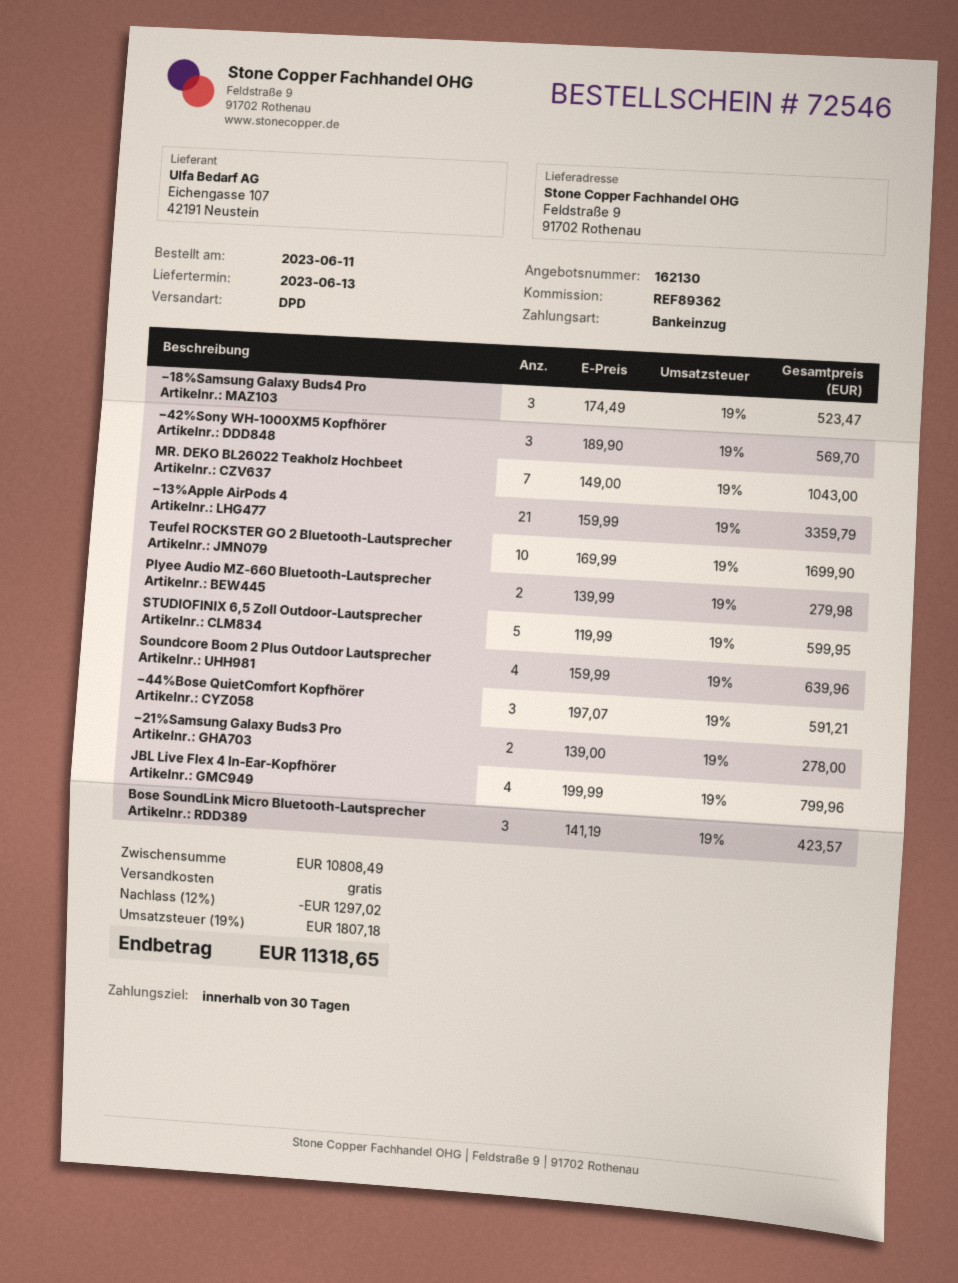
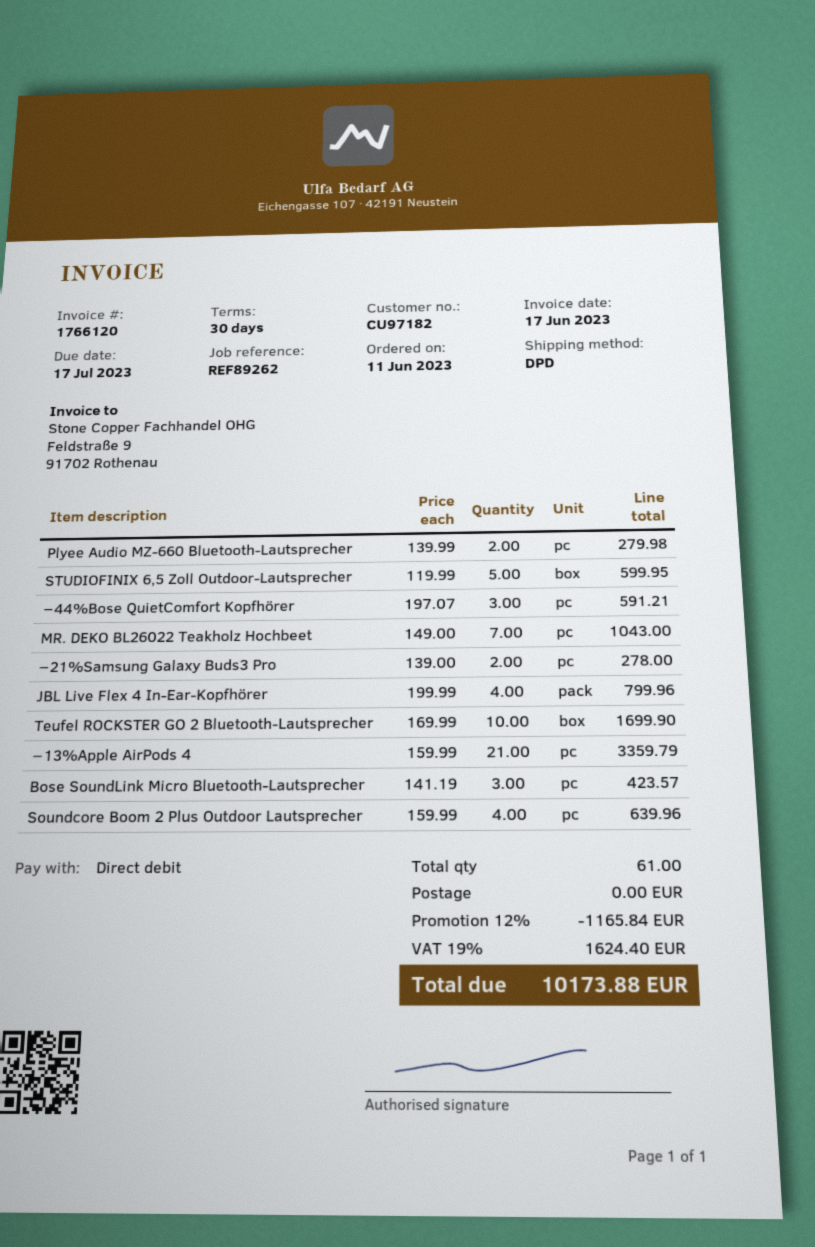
reference: REF89362 -> REF89262
−18%Samsung Galaxy Buds4 Pro: 3 x 174.49 = 523.47 -> none
−42%Sony WH-1000XM5 Kopfhörer: 3 x 189.90 = 569.70 -> none
discount: 12% = 1297.02 -> 12% = 1165.84
tax: 19% = 1807.18 -> 19% = 1624.40
total: 11318.65 -> 10173.88

